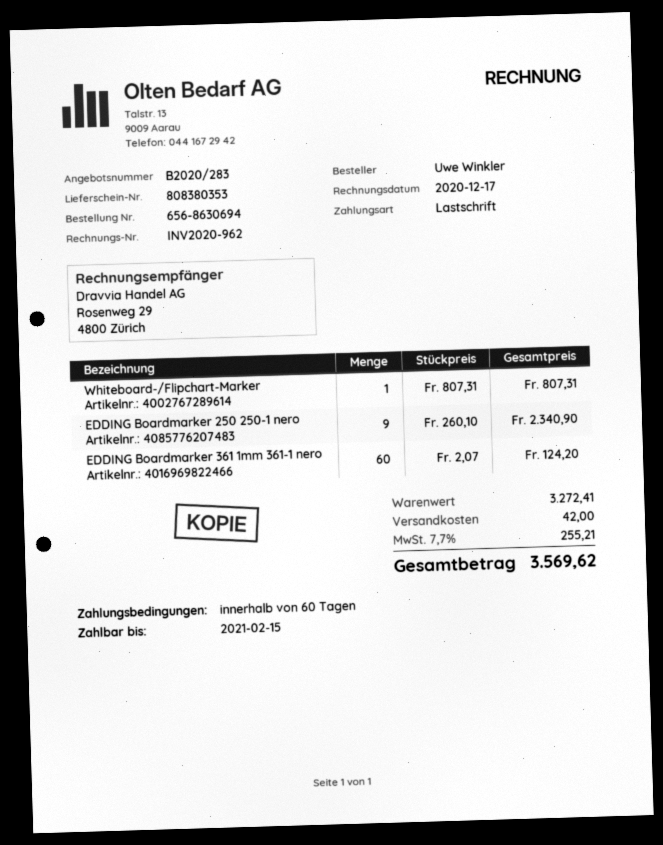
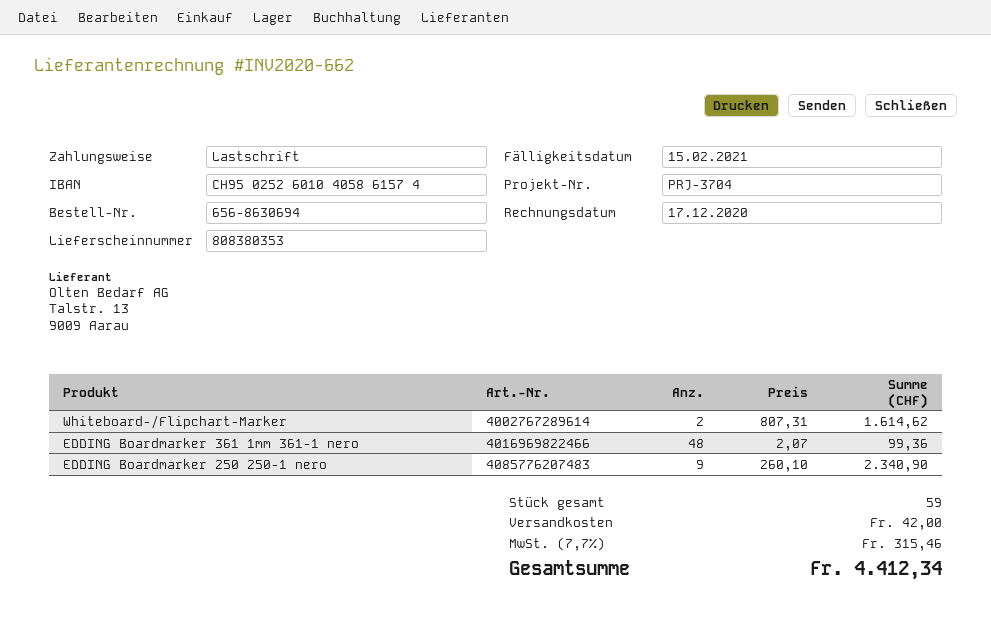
invoice number: INV2020-962 -> INV2020-662
Whiteboard-/Flipchart-Marker: 1 x 807.31 = 807.31 -> 2 x 807.31 = 1614.62
EDDING Boardmarker 361 1mm 361-1 nero: 60 x 2.07 = 124.20 -> 48 x 2.07 = 99.36
tax: 7.7% = 255.21 -> 7.7% = 315.46
total: 3569.62 -> 4412.34

